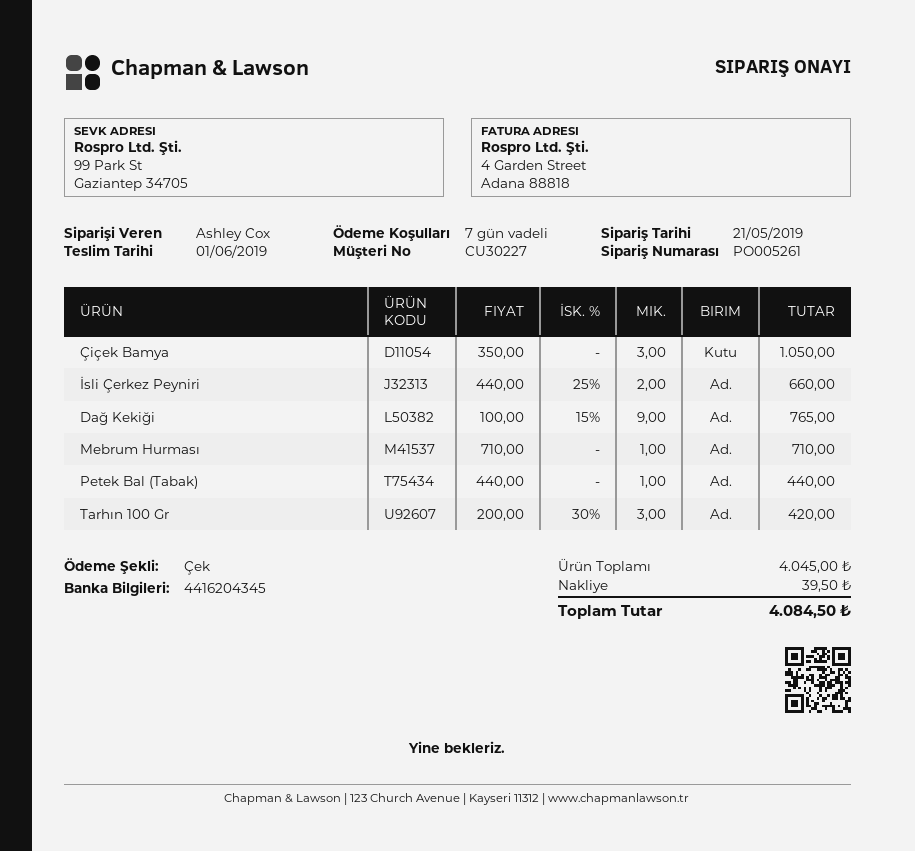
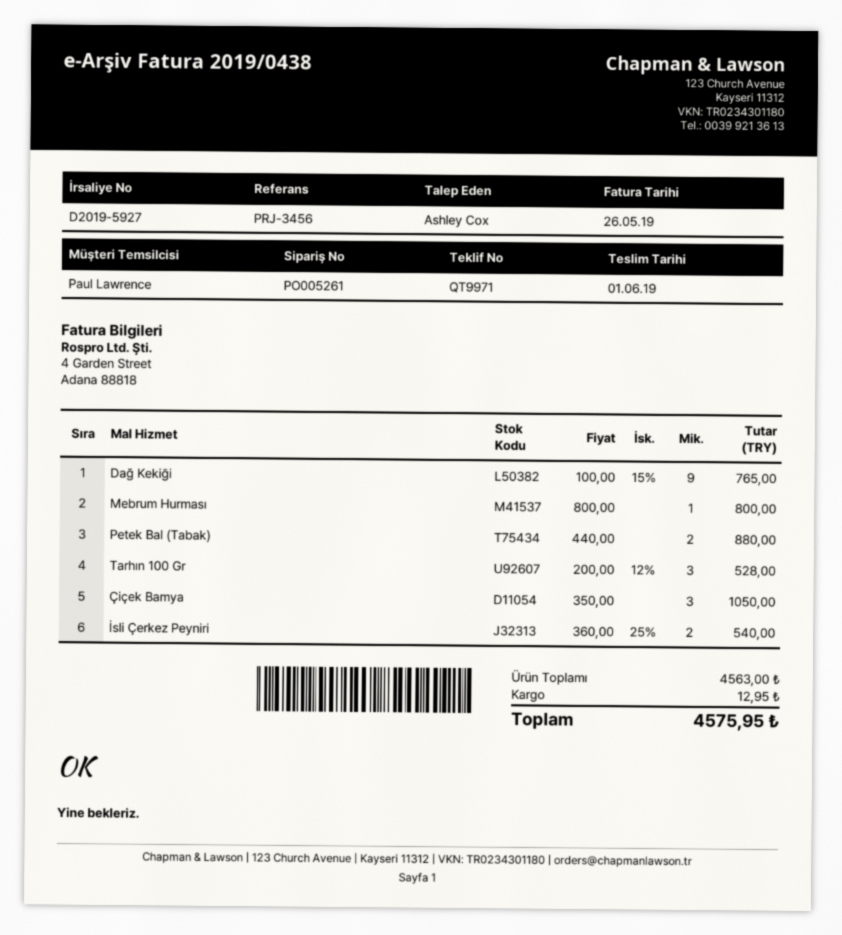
İsli Çerkez Peyniri: 2 x 440.00 - 25% = 660.00 -> 2 x 360.00 - 25% = 540.00
Mebrum Hurması: 1 x 710.00 = 710.00 -> 1 x 800.00 = 800.00
Petek Bal (Tabak): 1 x 440.00 = 440.00 -> 2 x 440.00 = 880.00
Tarhın 100 Gr: 3 x 200.00 - 30% = 420.00 -> 3 x 200.00 - 12% = 528.00
subtotal: 4045.00 -> 4563.00
shipping: 39.50 -> 12.95
total: 4084.50 -> 4575.95

